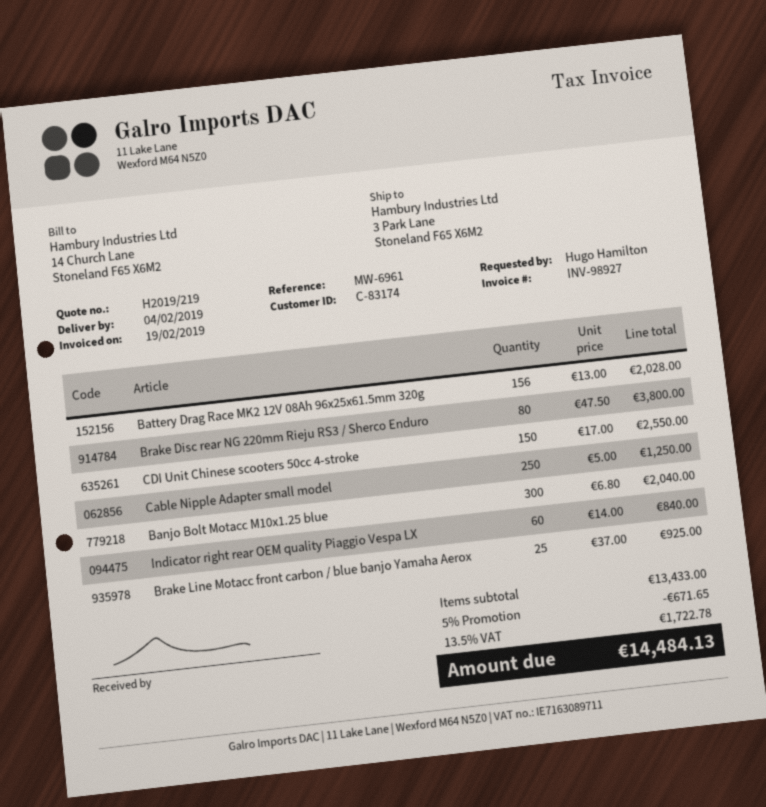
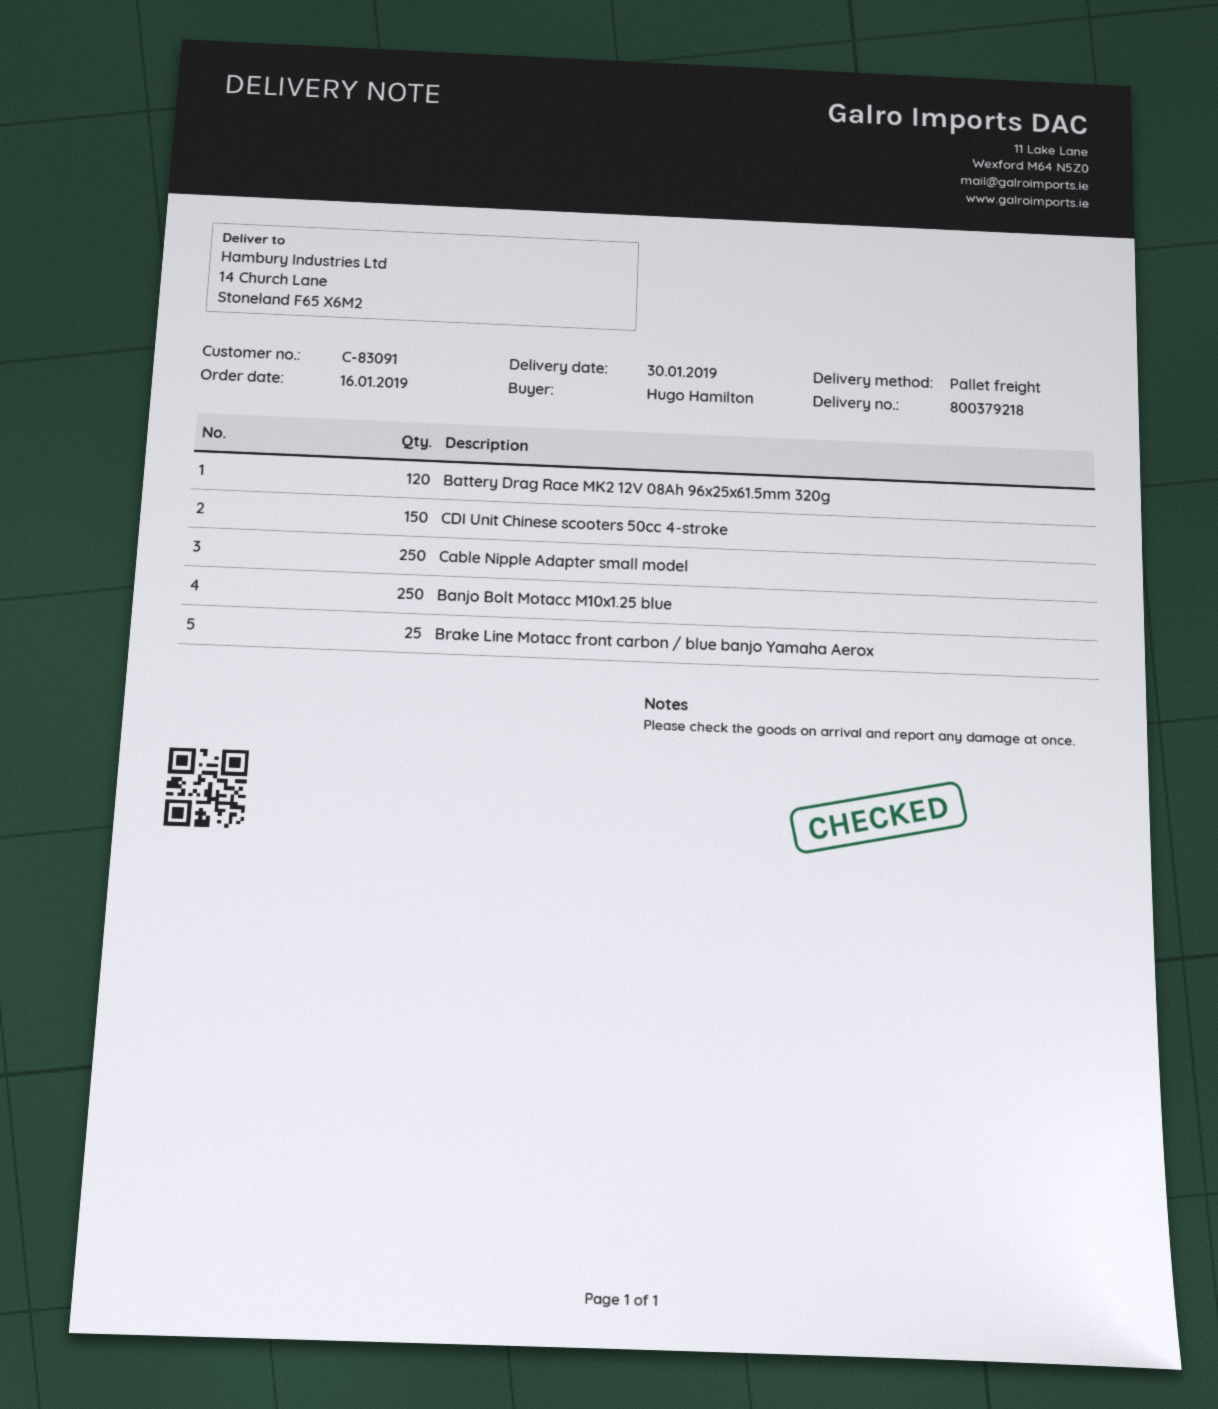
delivery date: 2019-02-04 -> 2019-01-30
customer number: C-83174 -> C-83091
ship to: 3 Park Lane, Stoneland F65 X6M2 -> 14 Church Lane, Stoneland F65 X6M2
Battery Drag Race MK2 12V 08Ah 96x25x61.5mm 320g: 156 -> 120
Brake Disc rear NG 220mm Rieju RS3 / Sherco Enduro: 80 -> none
Banjo Bolt Motacc M10x1.25 blue: 300 -> 250
Indicator right rear OEM quality Piaggio Vespa LX: 60 -> none

